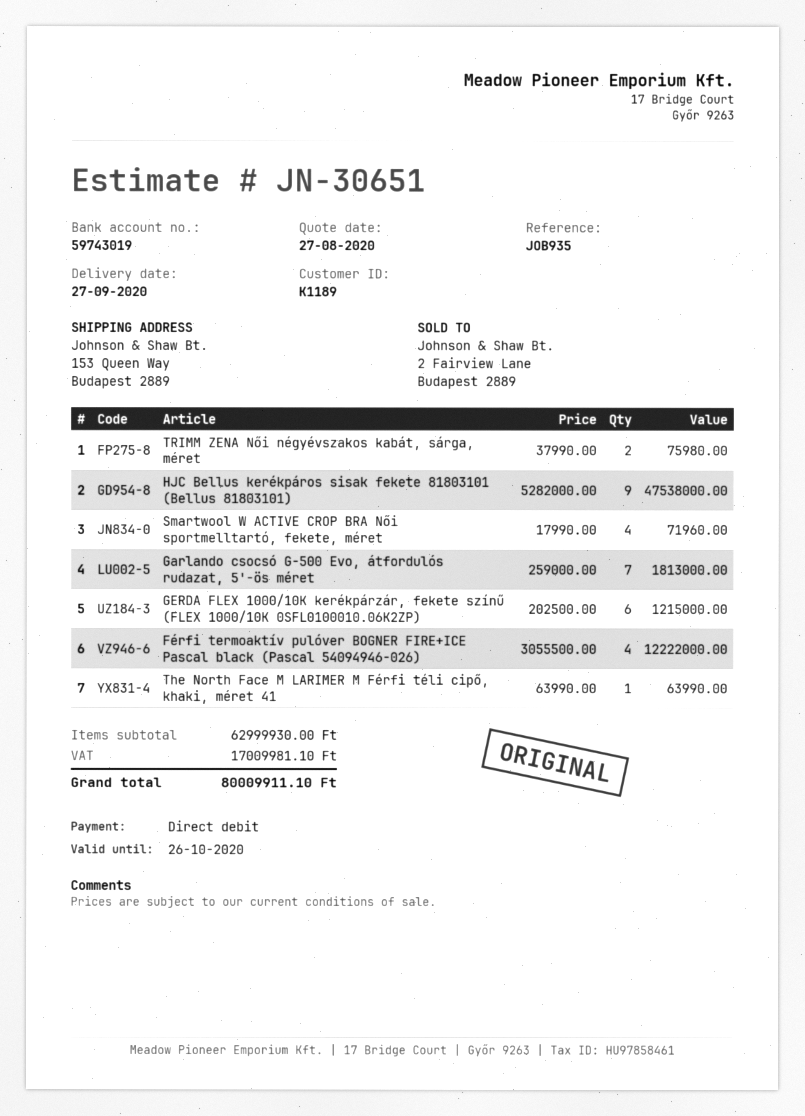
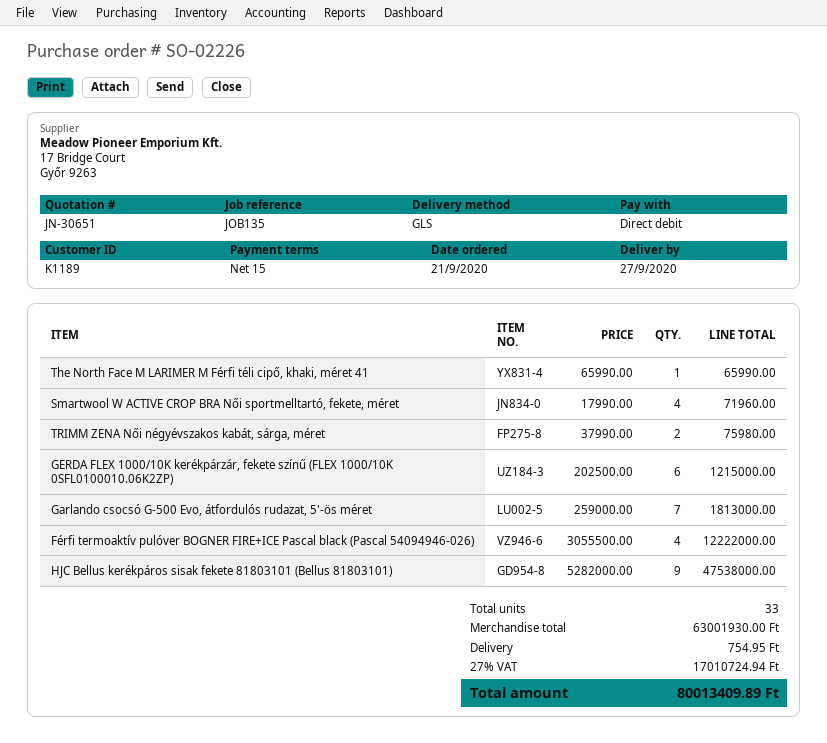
reference: JOB935 -> JOB135
The North Face M LARIMER M Férfi téli cipő, khaki, méret 41: 1 x 63990.00 = 63990.00 -> 1 x 65990.00 = 65990.00
subtotal: 62999930.00 -> 63001930.00
shipping: none -> 754.95
tax: 17009981.10 -> 17010724.94
total: 80009911.10 -> 80013409.89

